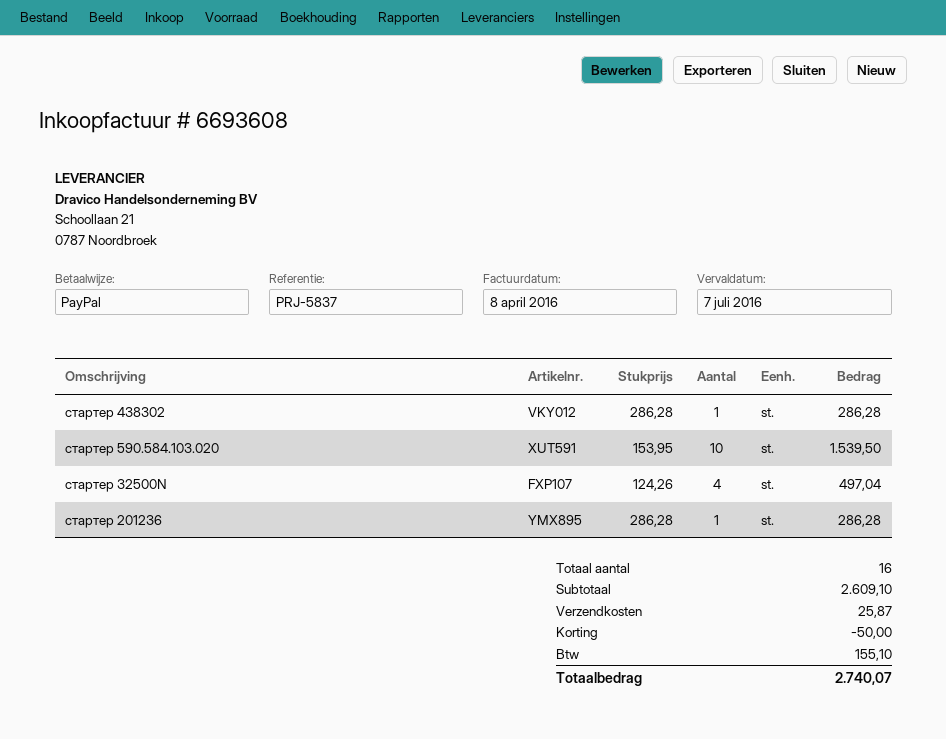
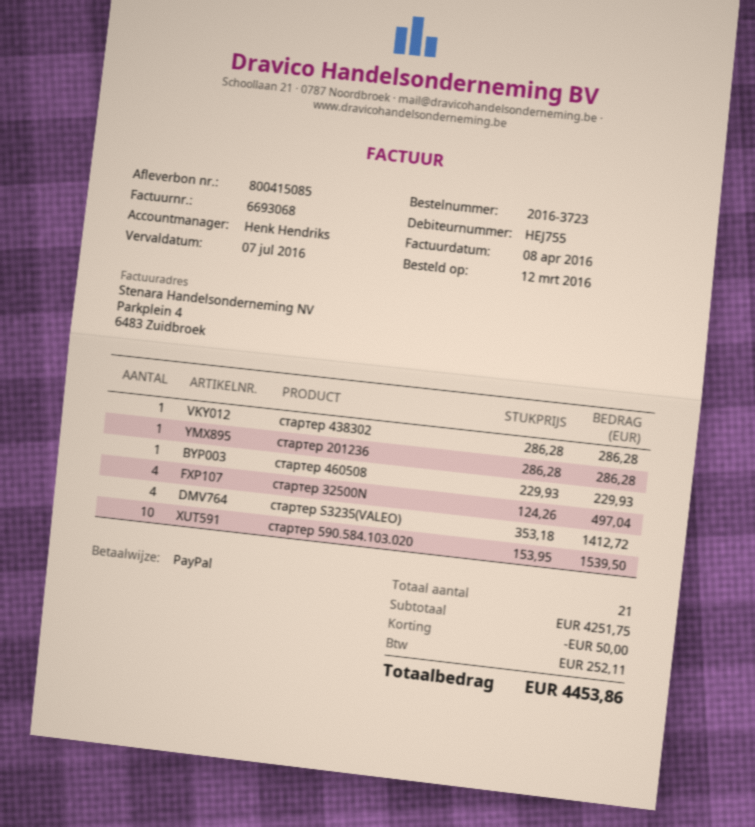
invoice number: 6693608 -> 6693068
стартер 460508: none -> 1 x 229.93 = 229.93
стартер S3235(VALEO): none -> 4 x 353.18 = 1412.72
total quantity: 16 -> 21
subtotal: 2609.10 -> 4251.75
shipping: 25.87 -> none
tax: 155.10 -> 252.11
total: 2740.07 -> 4453.86

